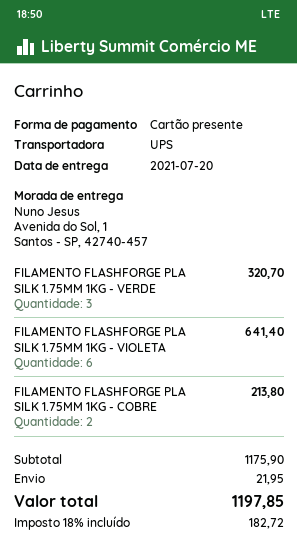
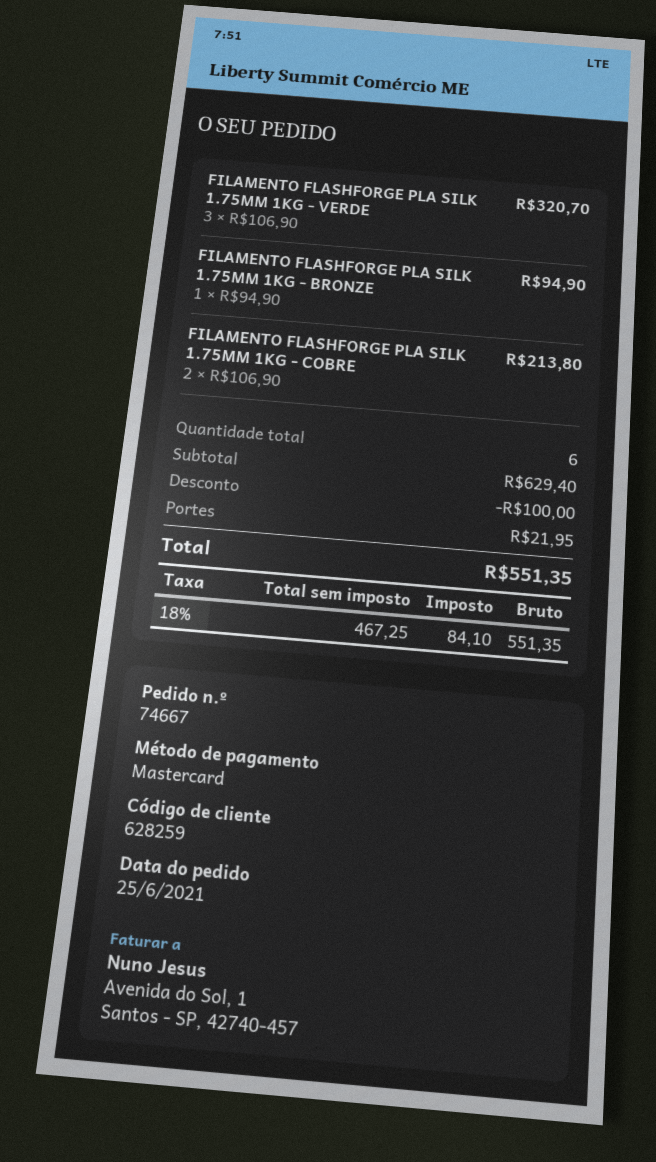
payment method: gift card -> Mastercard
FILAMENTO FLASHFORGE PLA SILK 1.75MM 1KG - VIOLETA: 6 for 641.40 -> none
FILAMENTO FLASHFORGE PLA SILK 1.75MM 1KG - BRONZE: none -> 1 for 94.90
subtotal: 1175.90 -> 629.40
discount: none -> 100.00
tax: 18% = 182.72 -> 18% = 84.10
total: 1197.85 -> 551.35

